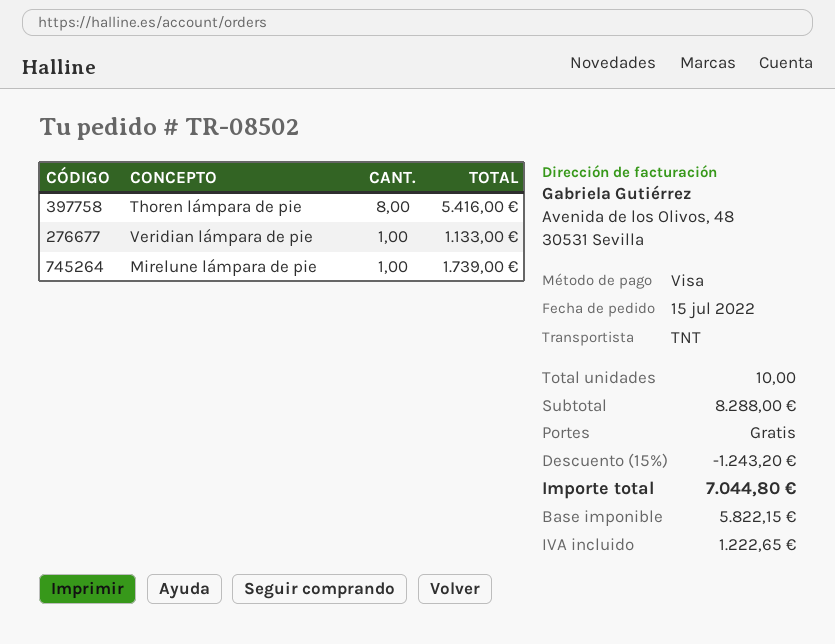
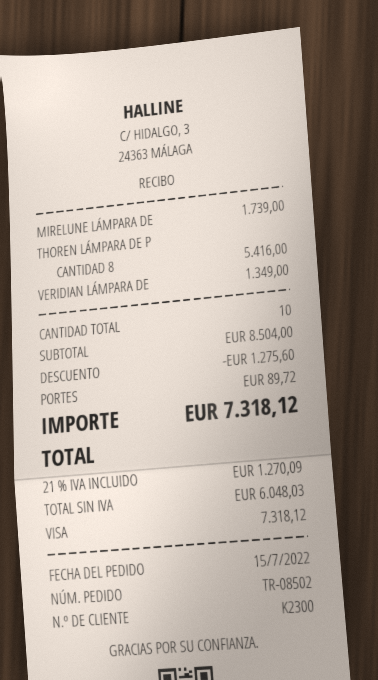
Veridian lámpara de pie: 1 for 1133.00 -> 1 for 1349.00
subtotal: 8288.00 -> 8504.00
discount: 1243.20 -> 1275.60
shipping: 0.00 -> 89.72
net: 5822.15 -> 6048.03
tax: 1222.65 -> 1270.09
total: 7044.80 -> 7318.12

